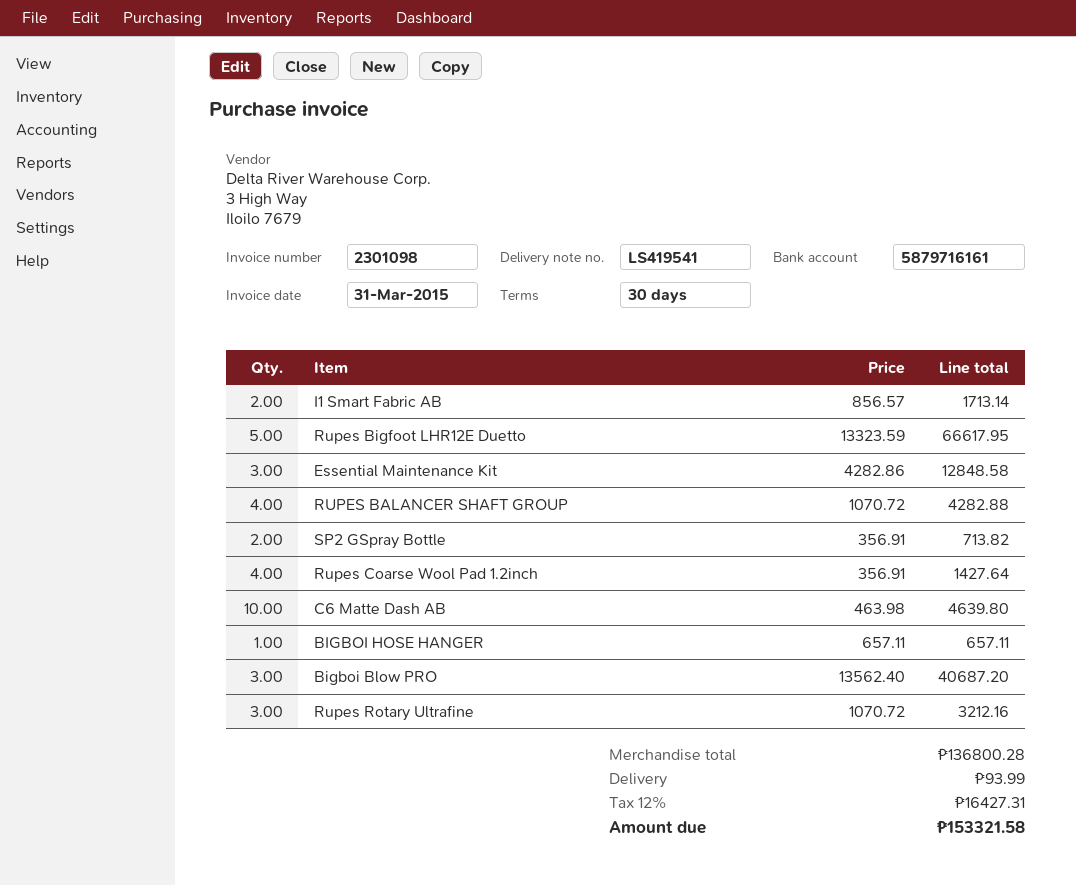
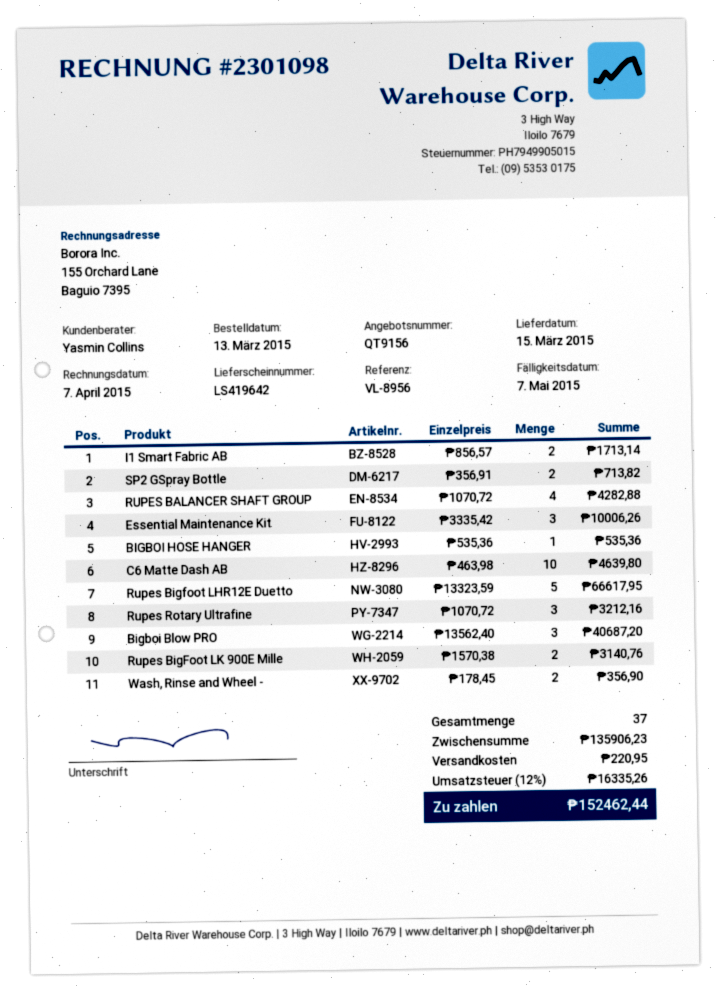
delivery note number: LS419541 -> LS419642
invoice date: 2015-03-31 -> 2015-04-07
Essential Maintenance Kit: 3 x 4282.86 = 12848.58 -> 3 x 3335.42 = 10006.26
Rupes Coarse Wool Pad 1.2inch: 4 x 356.91 = 1427.64 -> none
BIGBOI HOSE HANGER: 1 x 657.11 = 657.11 -> 1 x 535.36 = 535.36
Rupes BigFoot LK 900E Mille: none -> 2 x 1570.38 = 3140.76
Wash, Rinse and Wheel -: none -> 2 x 178.45 = 356.90
subtotal: 136800.28 -> 135906.23
shipping: 93.99 -> 220.95
tax: 12% = 16427.31 -> 12% = 16335.26
total: 153321.58 -> 152462.44

